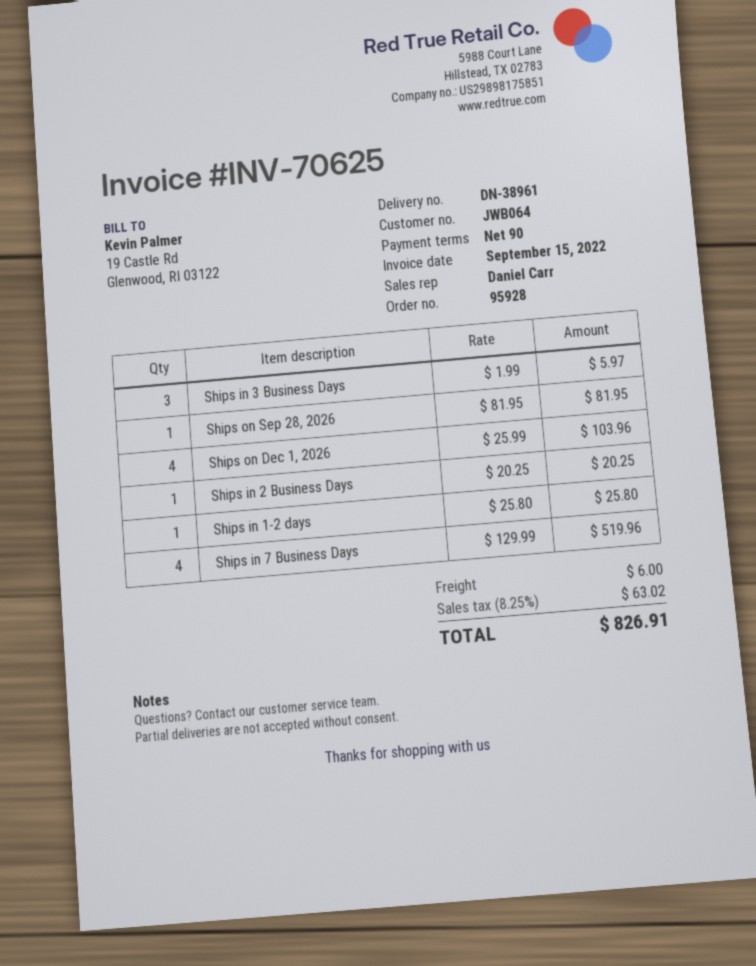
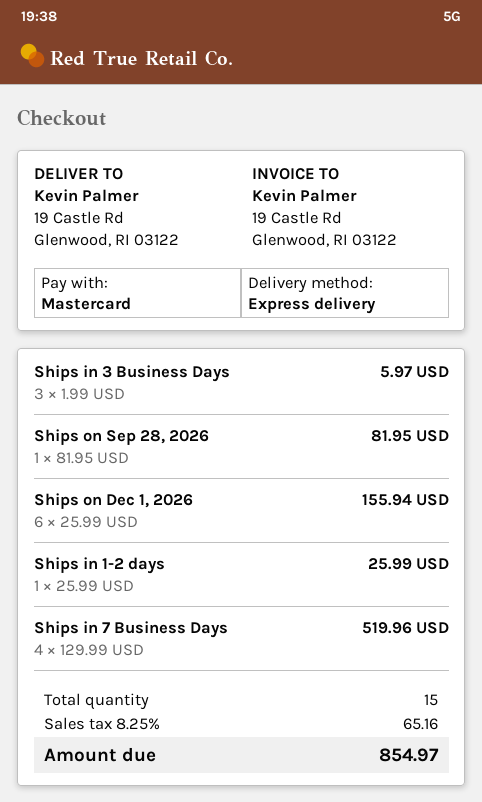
Ships on Dec 1, 2026: 4 x 25.99 = 103.96 -> 6 x 25.99 = 155.94
Ships in 2 Business Days: 1 x 20.25 = 20.25 -> none
Ships in 1-2 days: 1 x 25.80 = 25.80 -> 1 x 25.99 = 25.99
shipping: 6.00 -> none
tax: 8.25% = 63.02 -> 8.25% = 65.16
total: 826.91 -> 854.97

